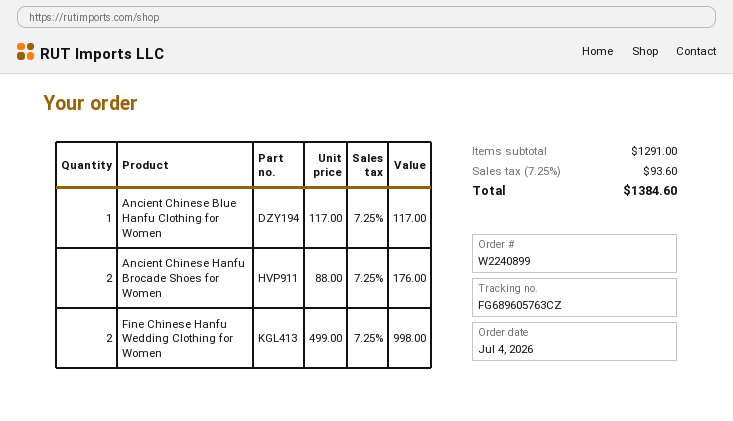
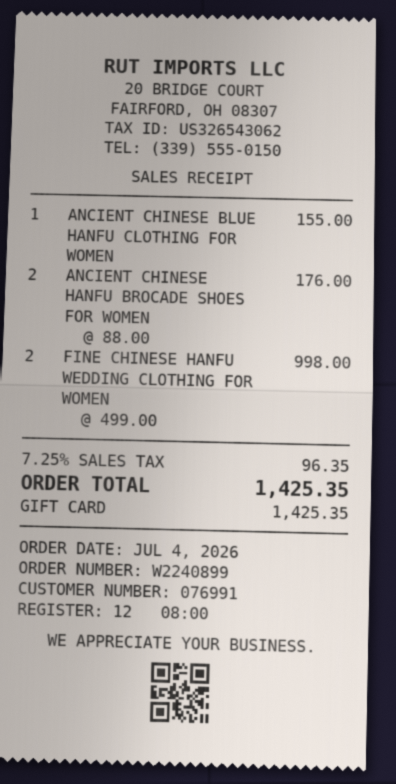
Ancient Chinese Blue Hanfu Clothing for Women: 1 x 117.00 = 117.00 -> 1 x 155.00 = 155.00
tax: 7.25% = 93.60 -> 7.25% = 96.35
total: 1384.60 -> 1425.35

